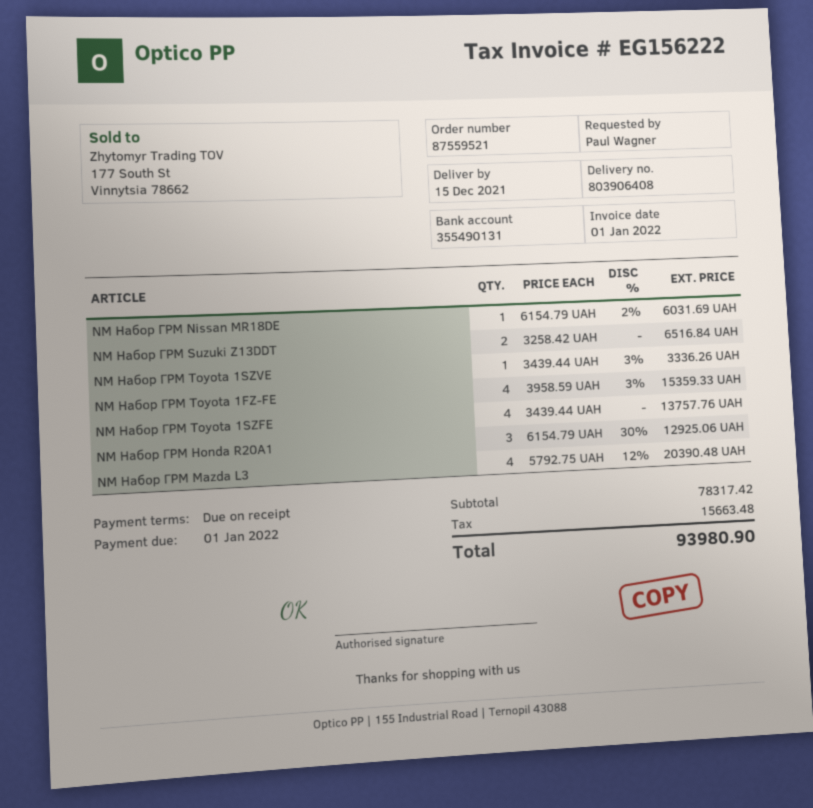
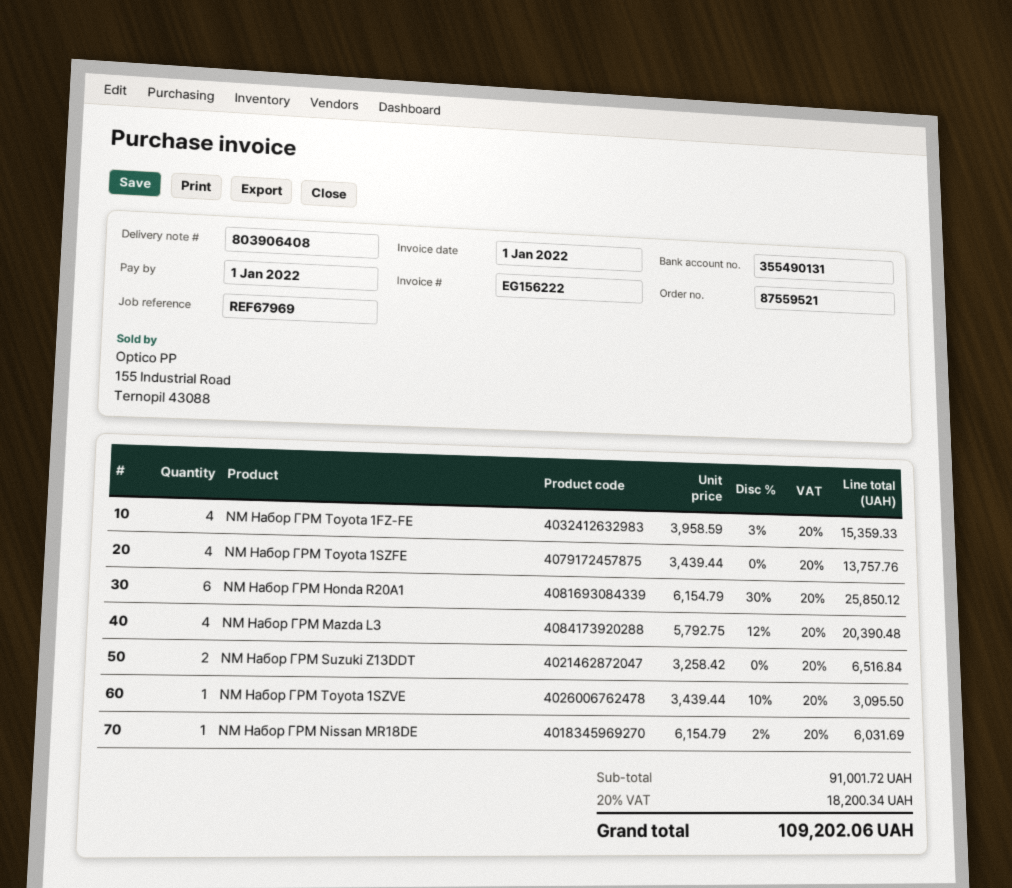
NM Набор ГРМ Toyota 1SZVE: 1 x 3439.44 - 3% = 3336.26 -> 1 x 3439.44 - 10% = 3095.50
NM Набор ГРМ Honda R20A1: 3 x 6154.79 - 30% = 12925.06 -> 6 x 6154.79 - 30% = 25850.12
subtotal: 78317.42 -> 91001.72
tax: 15663.48 -> 18200.34
total: 93980.90 -> 109202.06

